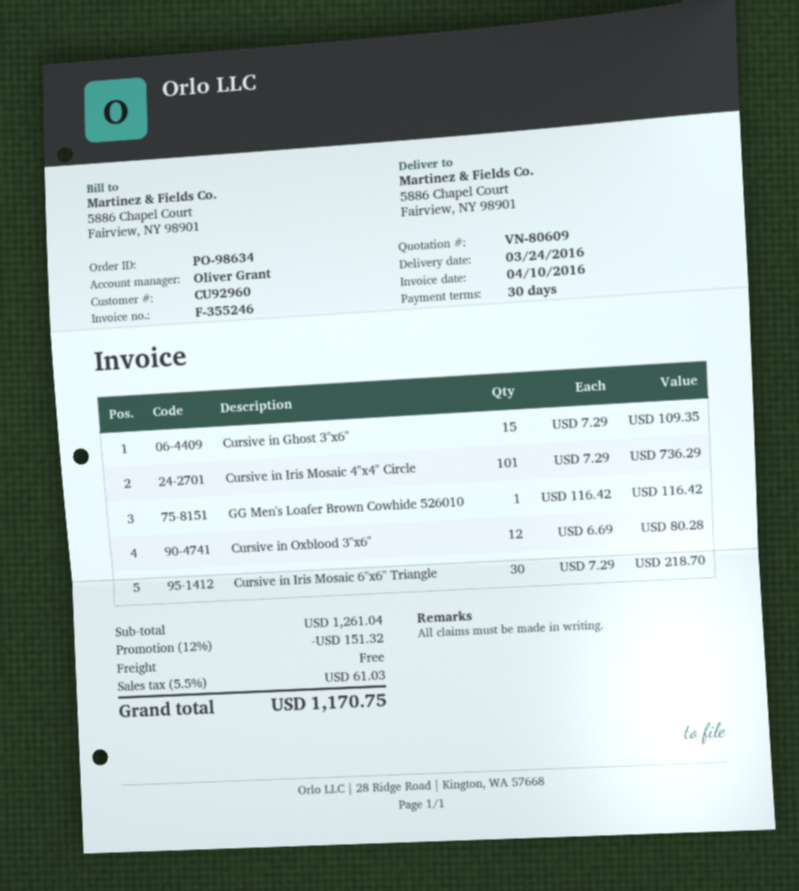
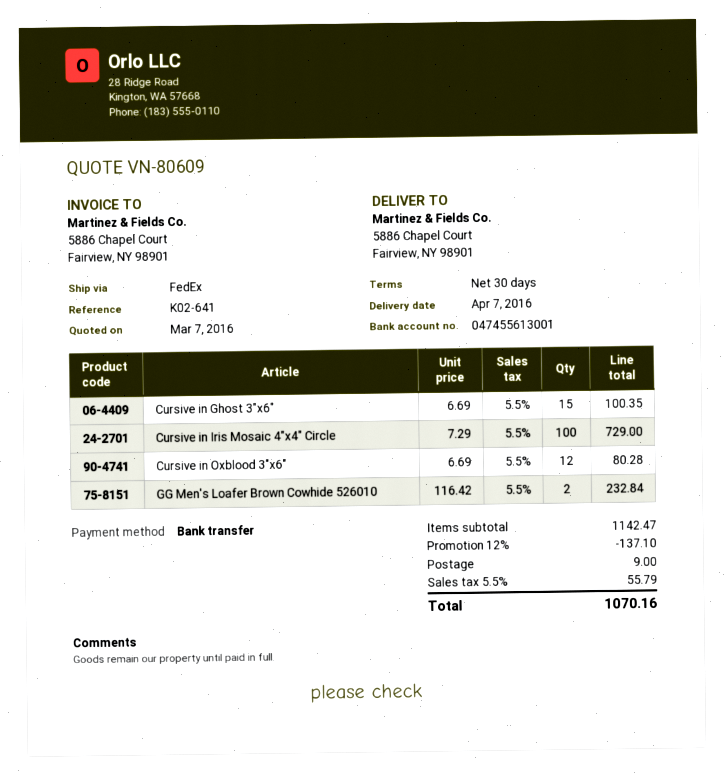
delivery date: 2016-03-24 -> 2016-04-07
Cursive in Ghost 3"x6": 15 x 7.29 = 109.35 -> 15 x 6.69 = 100.35
Cursive in Iris Mosaic 4"x4" Circle: 101 x 7.29 = 736.29 -> 100 x 7.29 = 729.00
GG Men's Loafer Brown Cowhide 526010: 1 x 116.42 = 116.42 -> 2 x 116.42 = 232.84
Cursive in Iris Mosaic 6"x6" Triangle: 30 x 7.29 = 218.70 -> none
subtotal: 1261.04 -> 1142.47
discount: 12% = 151.32 -> 12% = 137.10
shipping: 0.00 -> 9.00
tax: 5.5% = 61.03 -> 5.5% = 55.79
total: 1170.75 -> 1070.16

